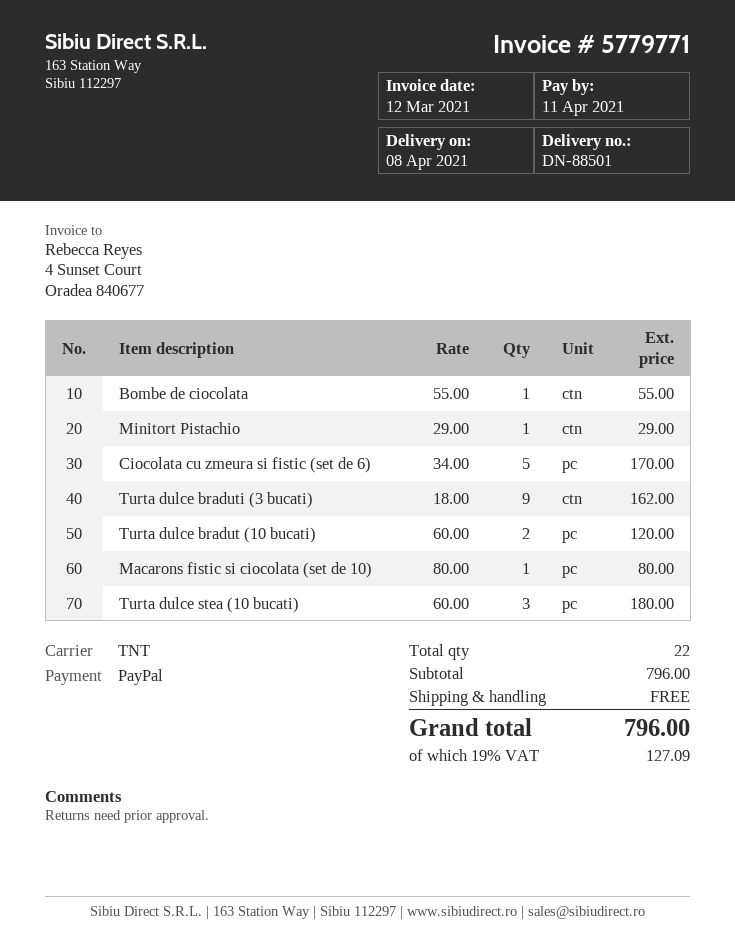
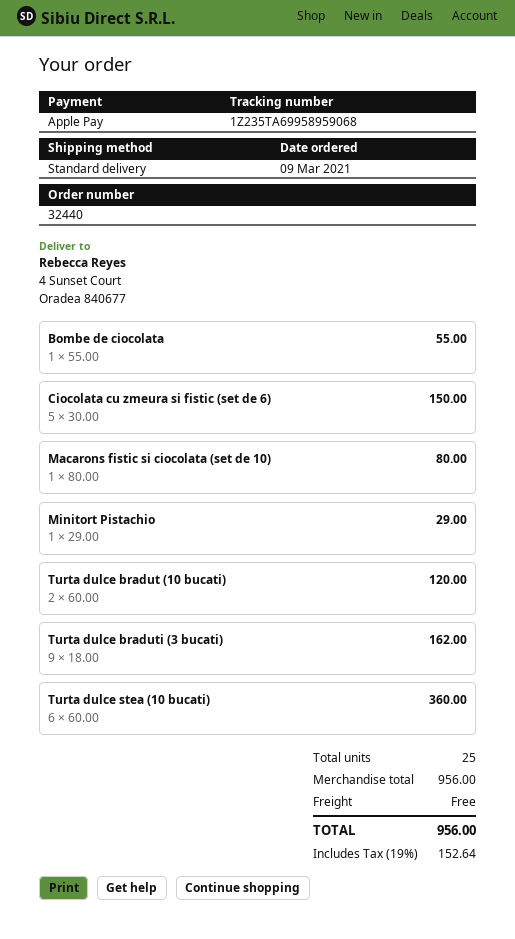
payment method: PayPal -> Apple Pay
shipping method: TNT -> standard
Ciocolata cu zmeura si fistic (set de 6): 5 x 34.00 = 170.00 -> 5 x 30.00 = 150.00
Turta dulce stea (10 bucati): 3 x 60.00 = 180.00 -> 6 x 60.00 = 360.00
total quantity: 22 -> 25
subtotal: 796.00 -> 956.00
tax: 19% = 127.09 -> 19% = 152.64
total: 796.00 -> 956.00

